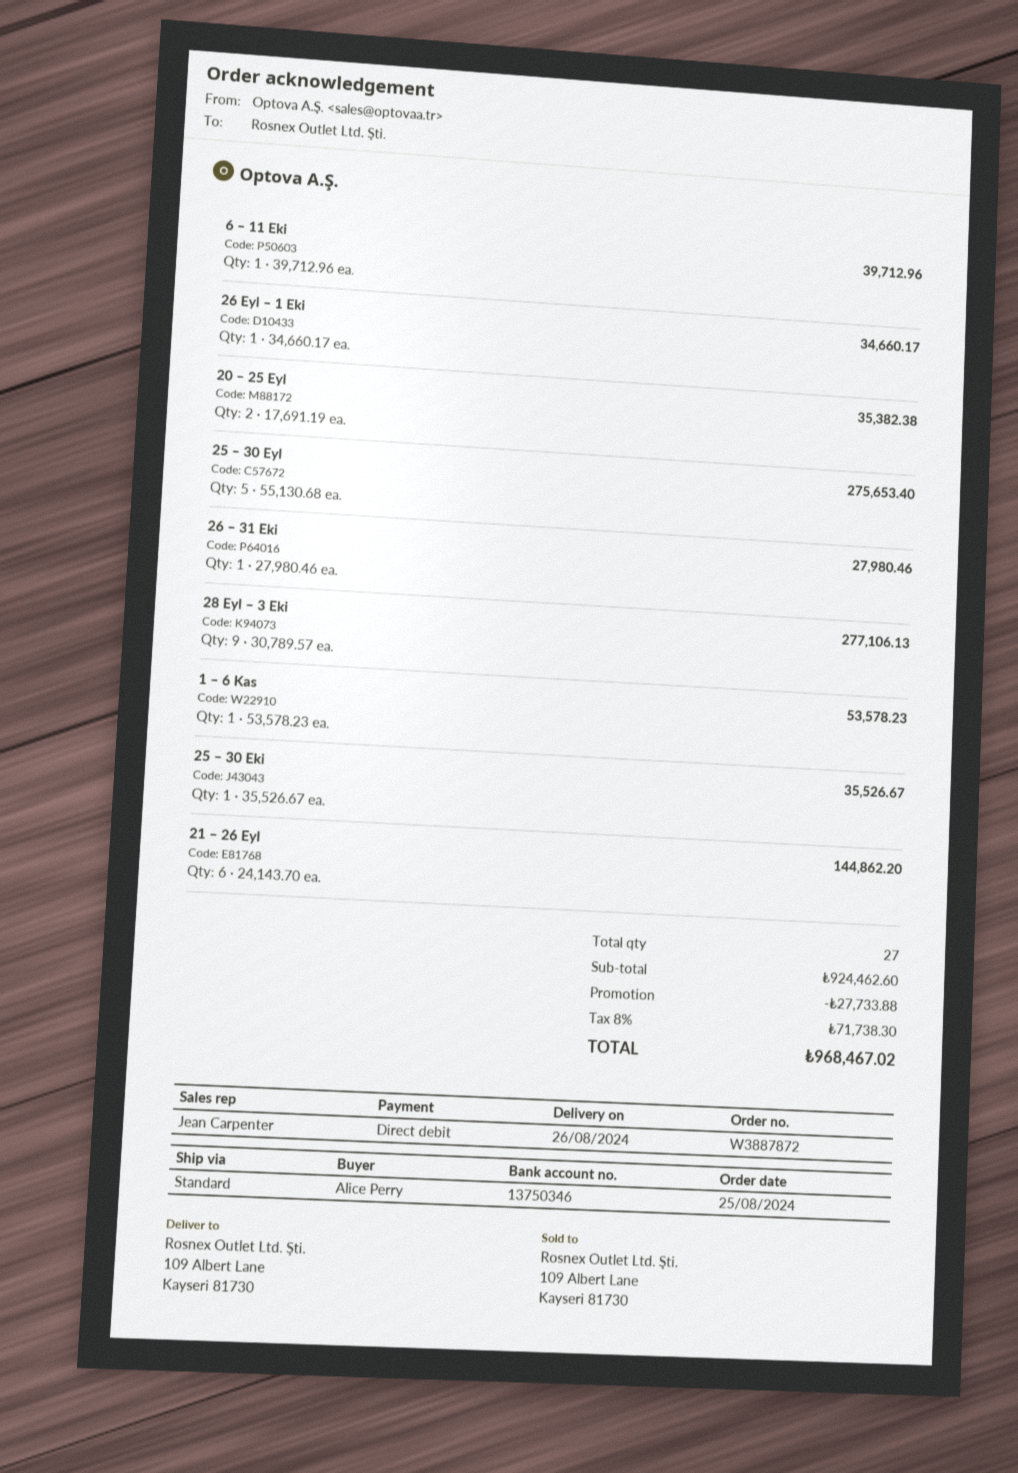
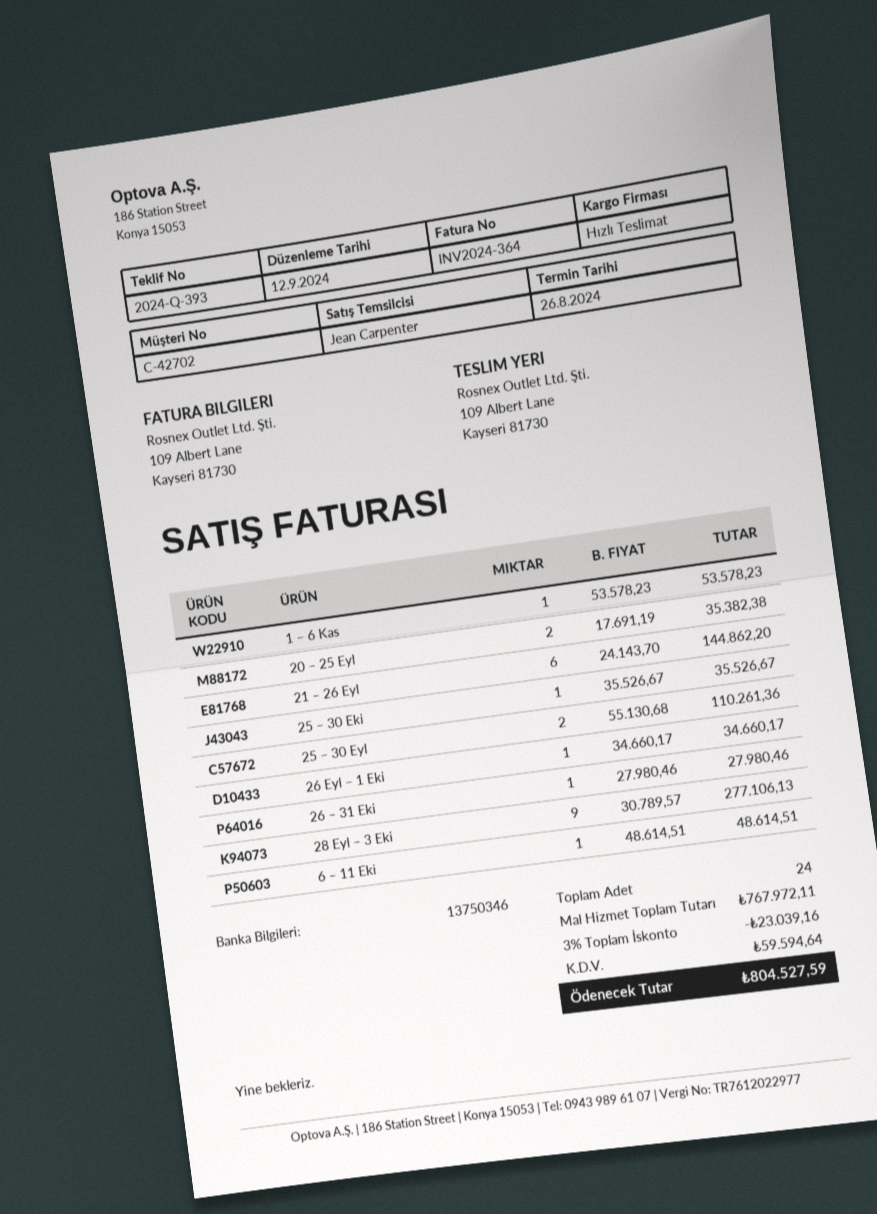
shipping method: standard -> express
6 – 11 Eki: 1 x 39712.96 = 39712.96 -> 1 x 48614.51 = 48614.51
25 – 30 Eyl: 5 x 55130.68 = 275653.40 -> 2 x 55130.68 = 110261.36
total quantity: 27 -> 24
subtotal: 924462.60 -> 767972.11
discount: 27733.88 -> 23039.16
tax: 71738.30 -> 59594.64
total: 968467.02 -> 804527.59

